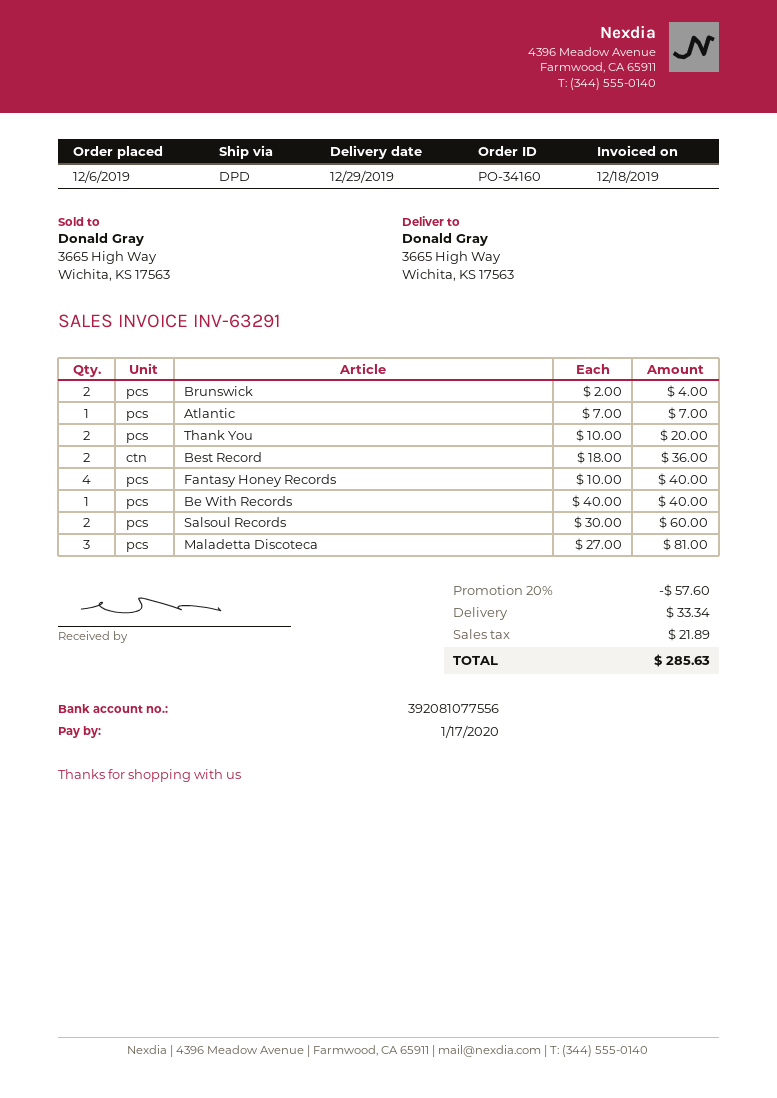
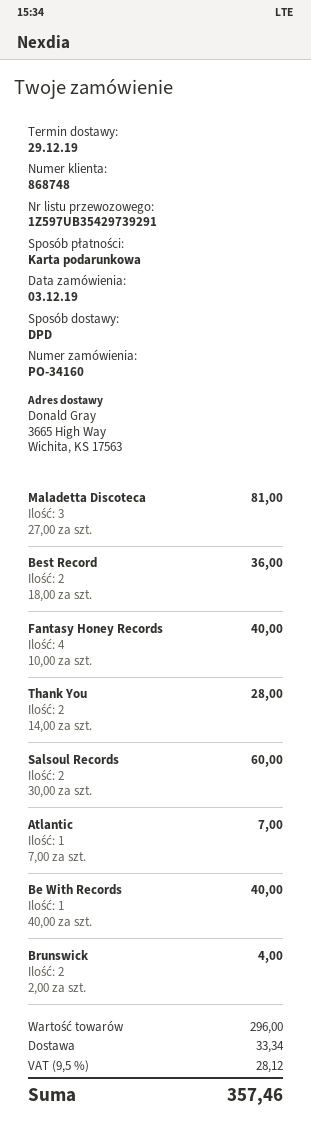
order date: 2019-12-06 -> 2019-12-03
Thank You: 2 x 10.00 = 20.00 -> 2 x 14.00 = 28.00
discount: 20% = 57.60 -> none
tax: 21.89 -> 28.12
total: 285.63 -> 357.46

